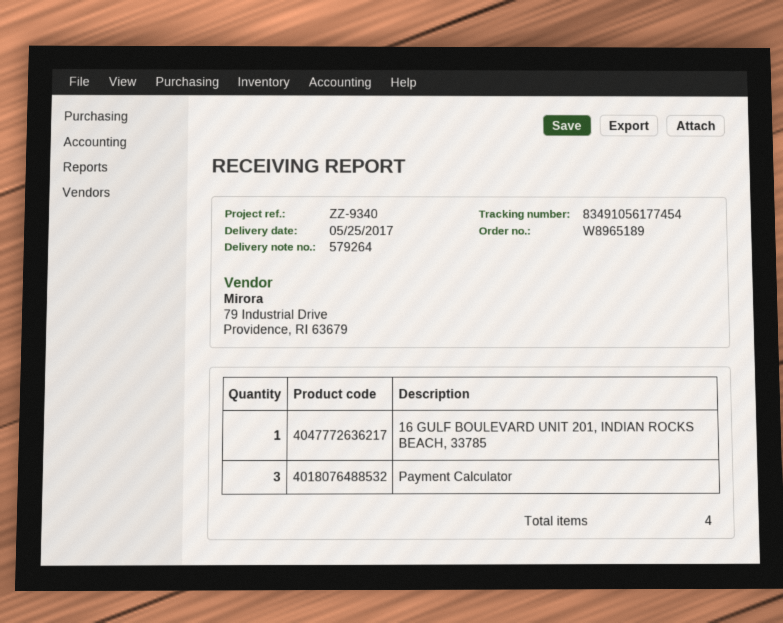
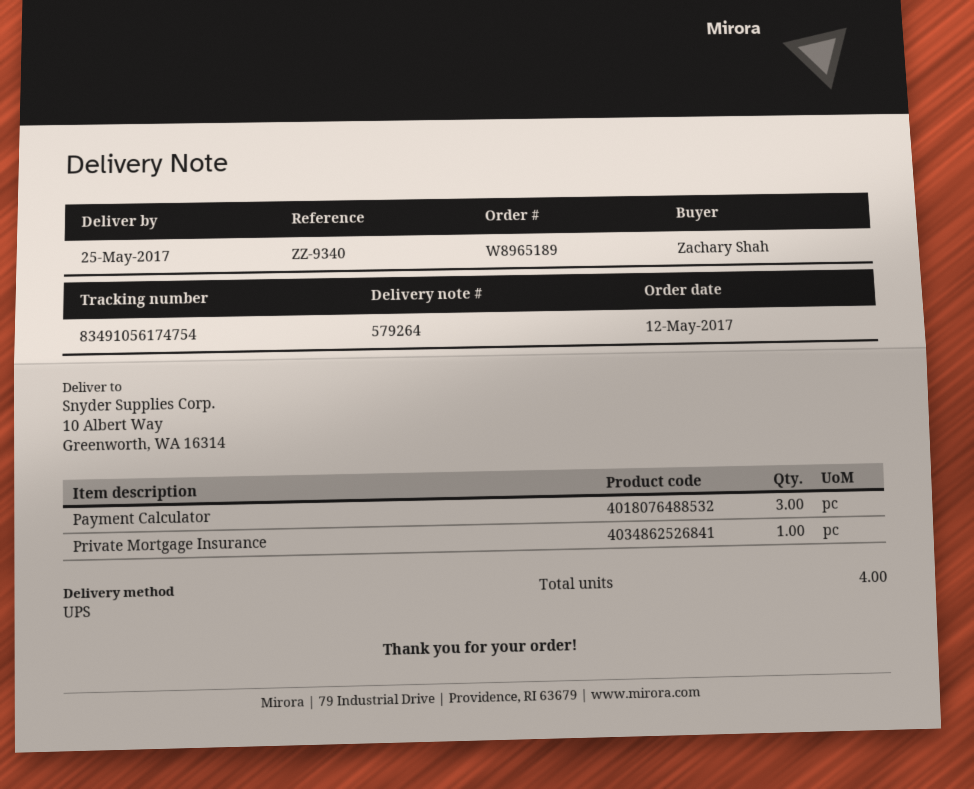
tracking number: 83491056177454 -> 83491056174754
16 GULF BOULEVARD UNIT 201, INDIAN ROCKS BEACH, 33785: 1 -> none
Private Mortgage Insurance: none -> 1

